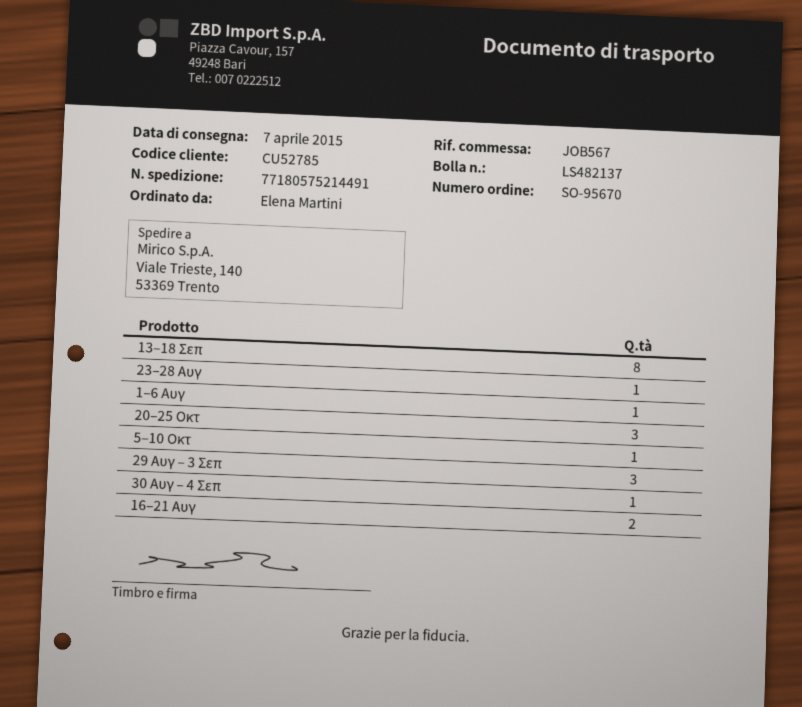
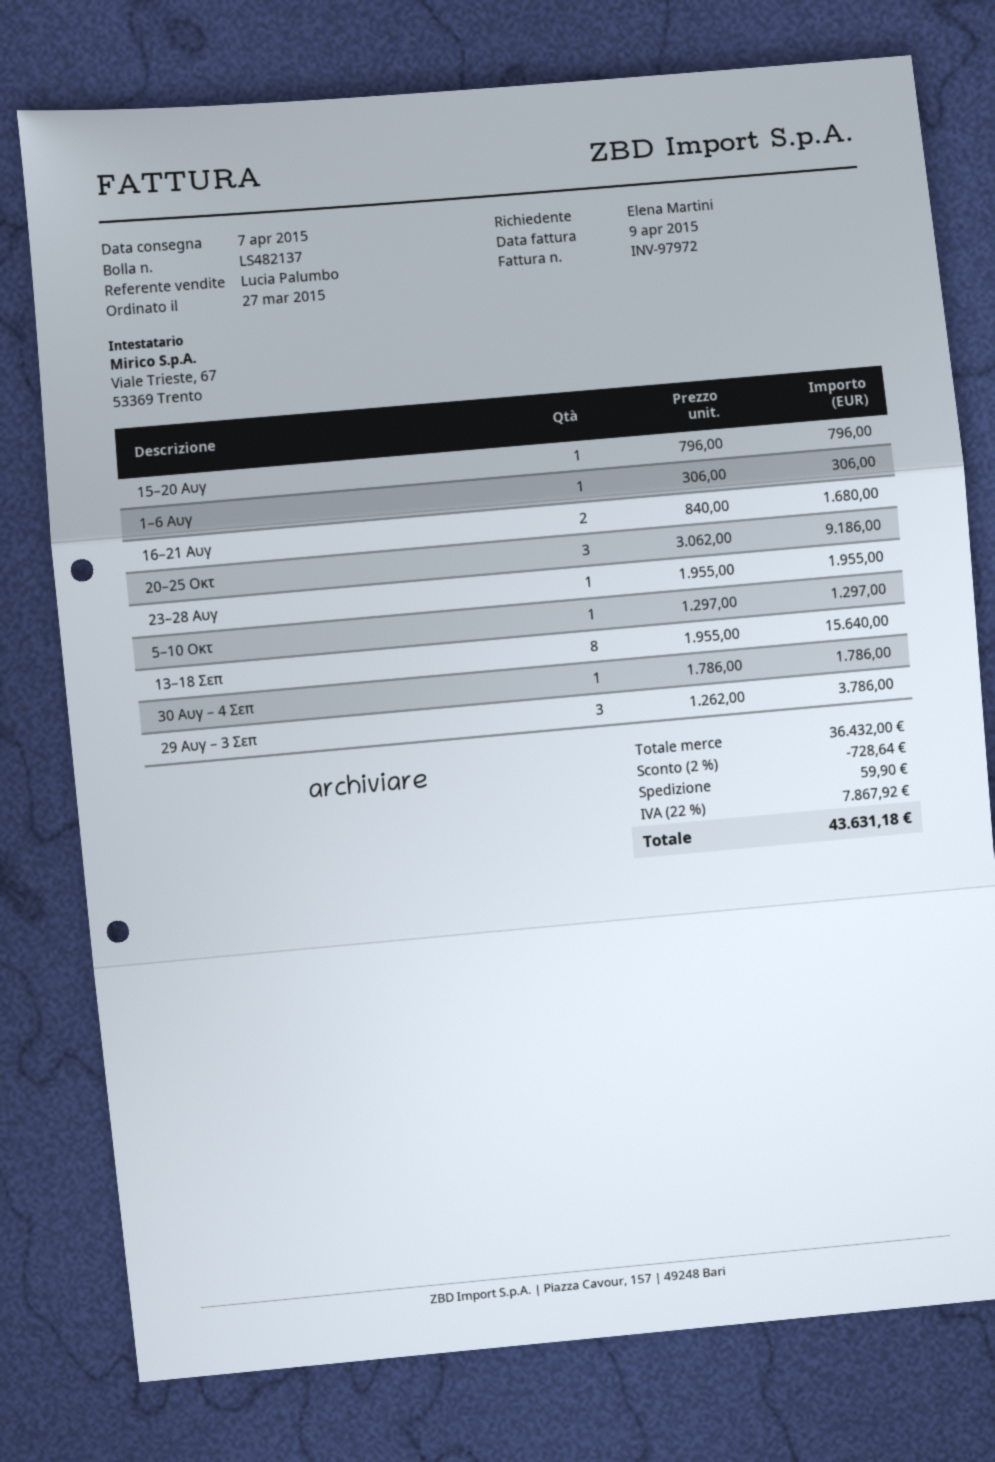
15–20 Αυγ: none -> 1

